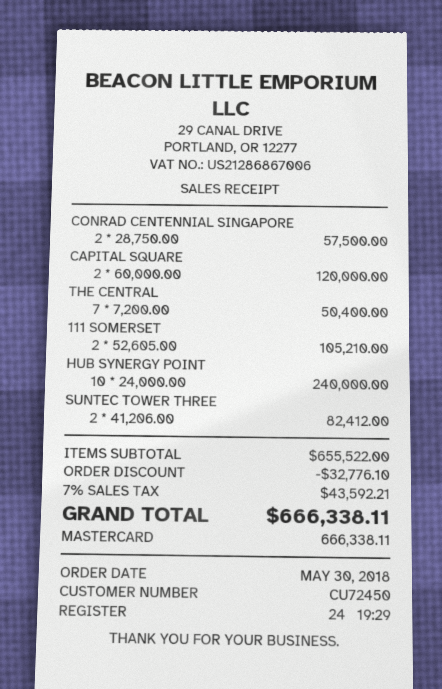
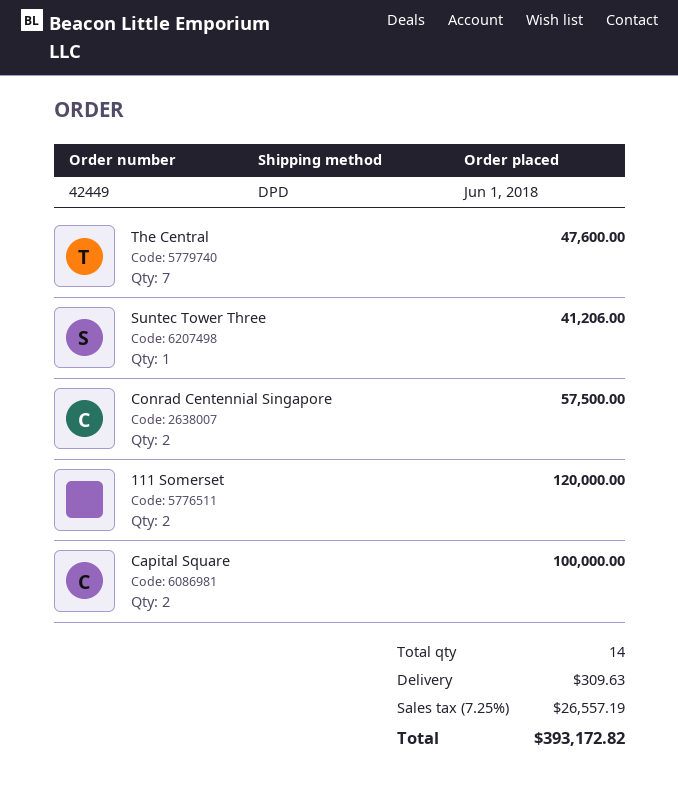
order date: 2018-05-30 -> 2018-06-01
CAPITAL SQUARE: 2 for 120000.00 -> 2 for 100000.00
THE CENTRAL: 7 for 50400.00 -> 7 for 47600.00
111 SOMERSET: 2 for 105210.00 -> 2 for 120000.00
HUB SYNERGY POINT: 10 for 240000.00 -> none
SUNTEC TOWER THREE: 2 for 82412.00 -> 1 for 41206.00
discount: 32776.10 -> none
shipping: none -> 309.63
tax: 7% = 43592.21 -> 7.25% = 26557.19
total: 666338.11 -> 393172.82

